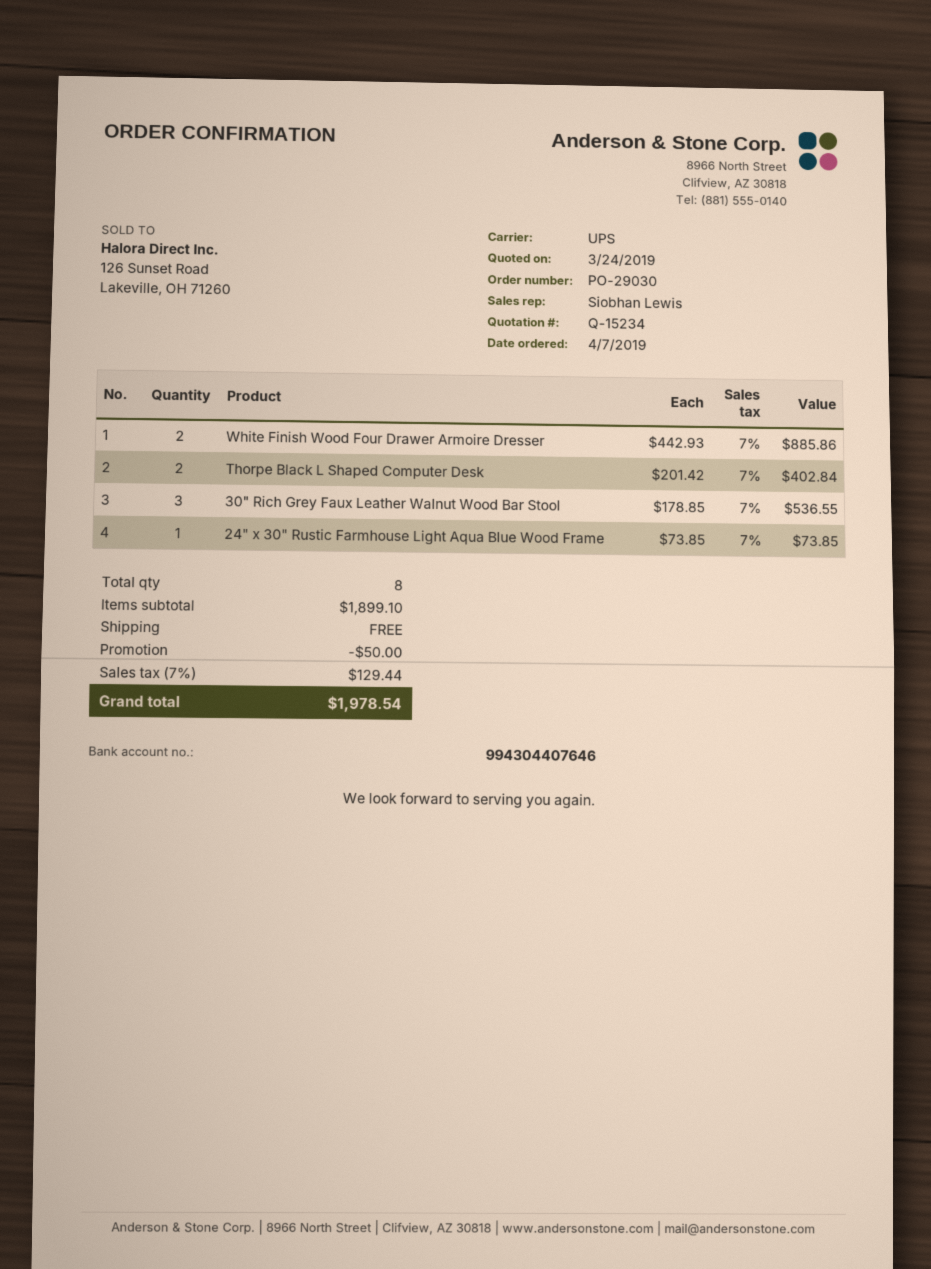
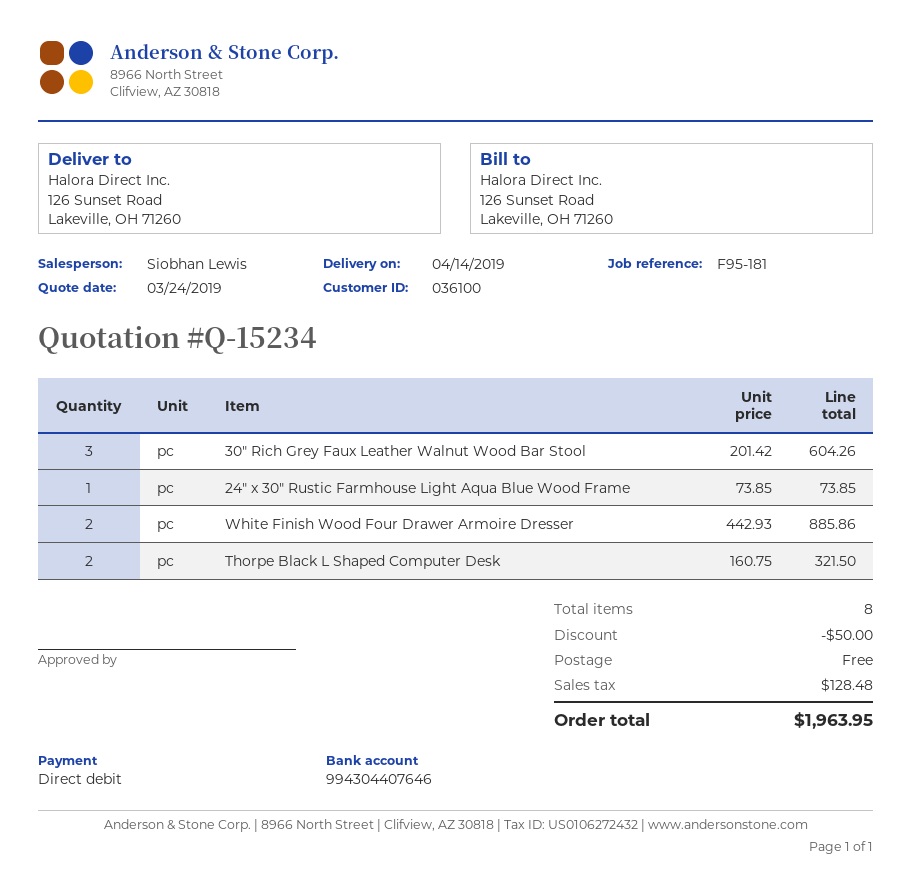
Thorpe Black L Shaped Computer Desk: 2 x 201.42 = 402.84 -> 2 x 160.75 = 321.50
30" Rich Grey Faux Leather Walnut Wood Bar Stool: 3 x 178.85 = 536.55 -> 3 x 201.42 = 604.26
tax: 129.44 -> 128.48
total: 1978.54 -> 1963.95

